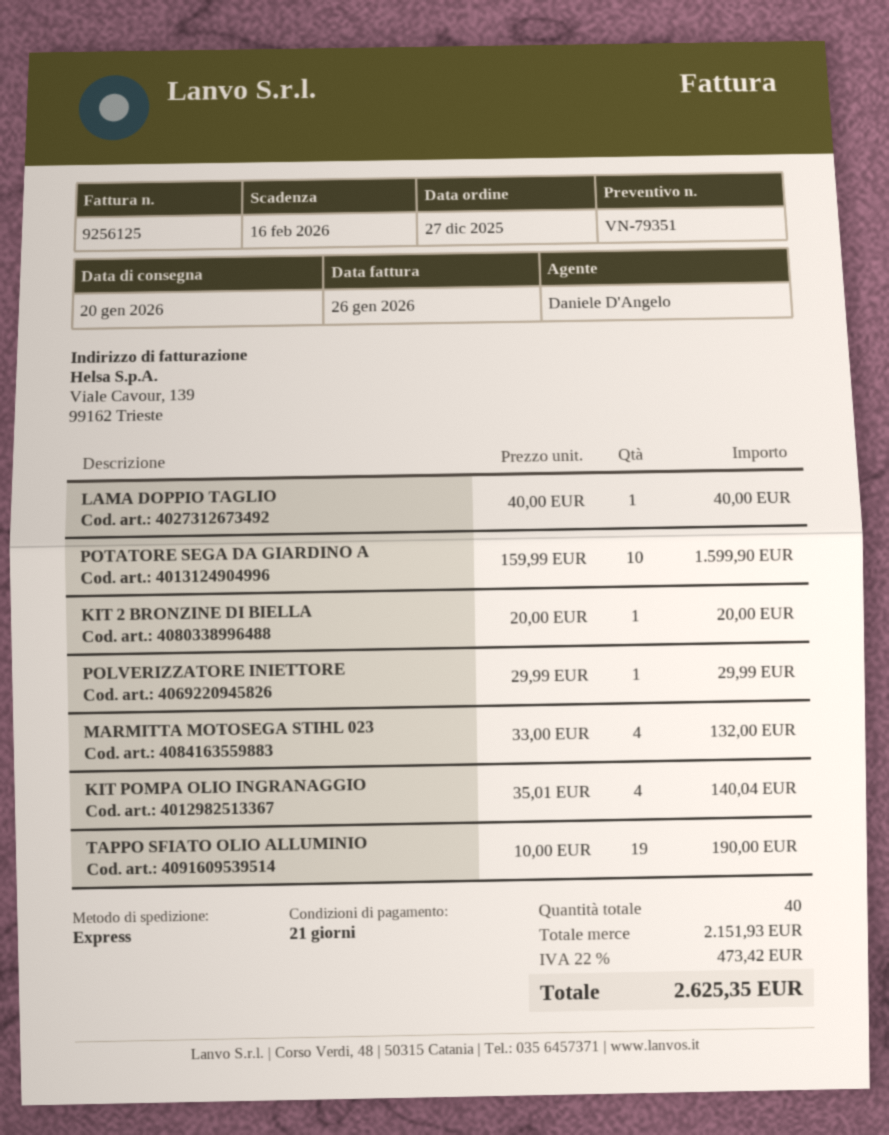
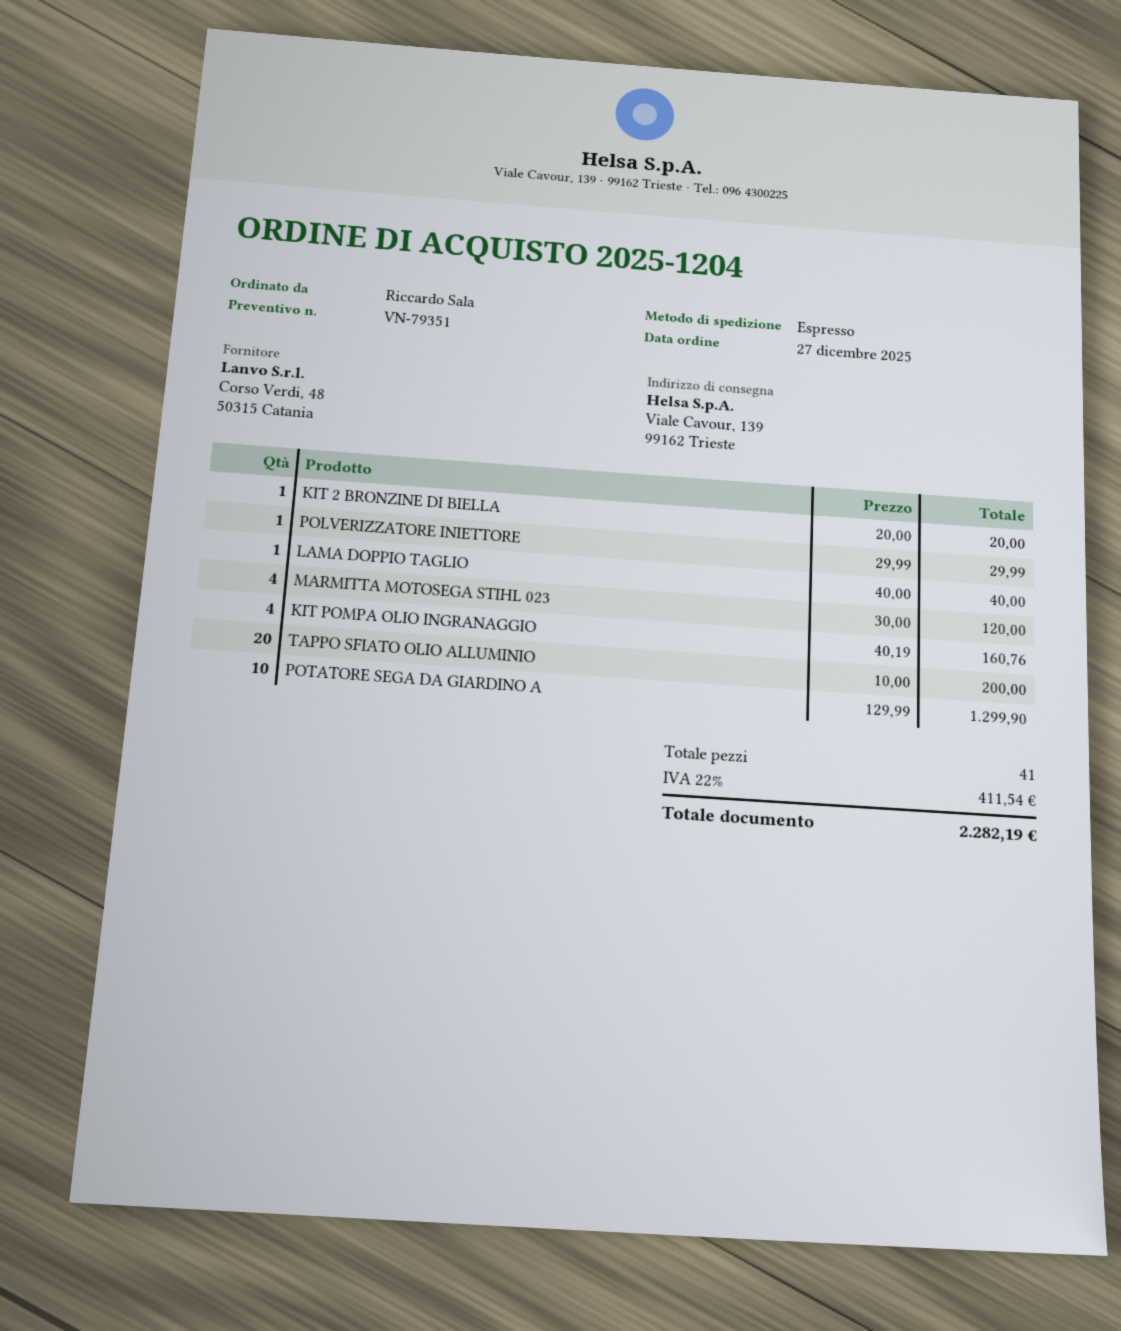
POTATORE SEGA DA GIARDINO A: 10 x 159.99 = 1599.90 -> 10 x 129.99 = 1299.90
MARMITTA MOTOSEGA STIHL 023: 4 x 33.00 = 132.00 -> 4 x 30.00 = 120.00
KIT POMPA OLIO INGRANAGGIO: 4 x 35.01 = 140.04 -> 4 x 40.19 = 160.76
TAPPO SFIATO OLIO ALLUMINIO: 19 x 10.00 = 190.00 -> 20 x 10.00 = 200.00
total quantity: 40 -> 41
tax: 22% = 473.42 -> 22% = 411.54
total: 2625.35 -> 2282.19

